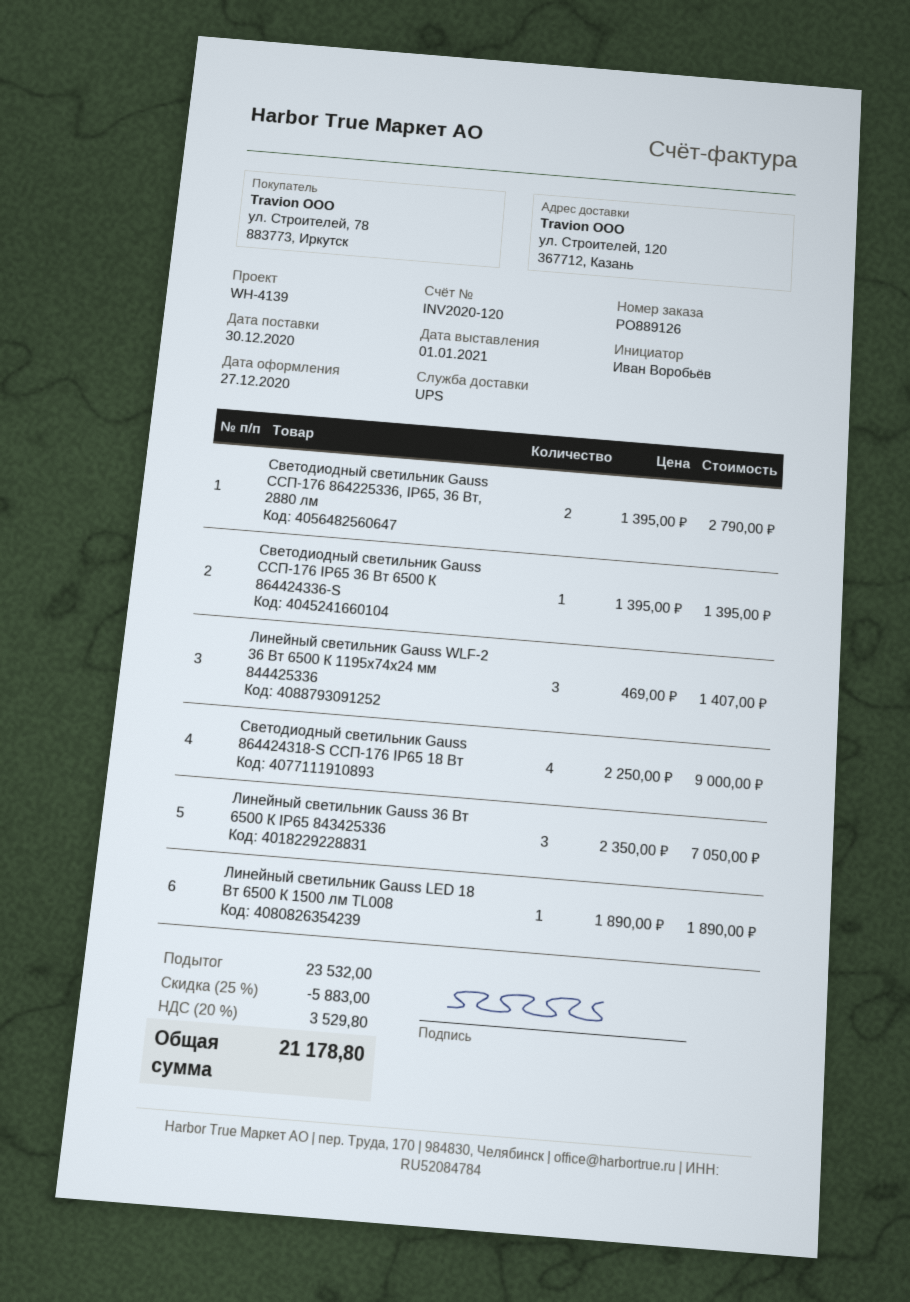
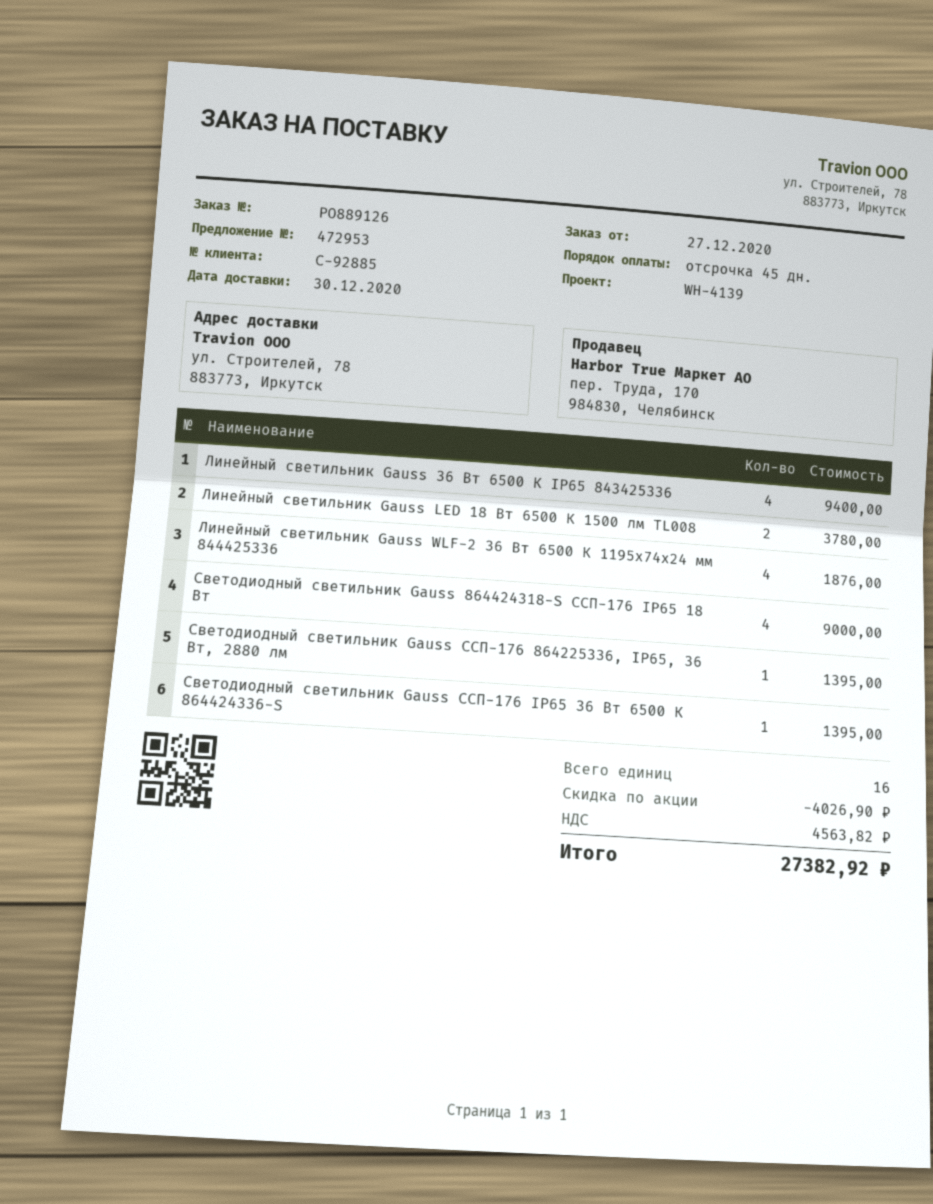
ship to: ул. Строителей, 120, 367712, Казань -> ул. Строителей, 78, 883773, Иркутск
Светодиодный светильник Gauss ССП-176 864225336, IP65, 36 Вт, 2880 лм: 2 for 2790.00 -> 1 for 1395.00
Линейный светильник Gauss WLF-2 36 Вт 6500 К 1195х74х24 мм 844425336: 3 for 1407.00 -> 4 for 1876.00
Линейный светильник Gauss 36 Вт 6500 К IP65 843425336: 3 for 7050.00 -> 4 for 9400.00
Линейный светильник Gauss LED 18 Вт 6500 К 1500 лм TL008: 1 for 1890.00 -> 2 for 3780.00
discount: 5883.00 -> 4026.90
tax: 3529.80 -> 4563.82
total: 21178.80 -> 27382.92

